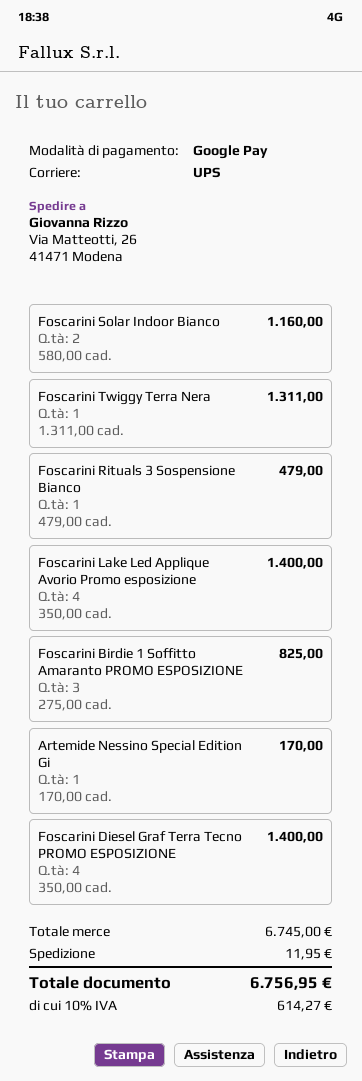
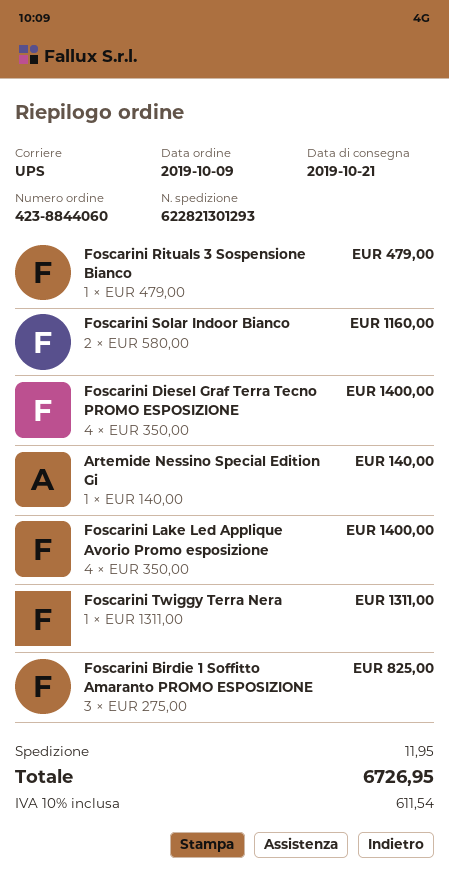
Artemide Nessino Special Edition Gi: 1 x 170.00 = 170.00 -> 1 x 140.00 = 140.00
tax: 10% = 614.27 -> 10% = 611.54
total: 6756.95 -> 6726.95

